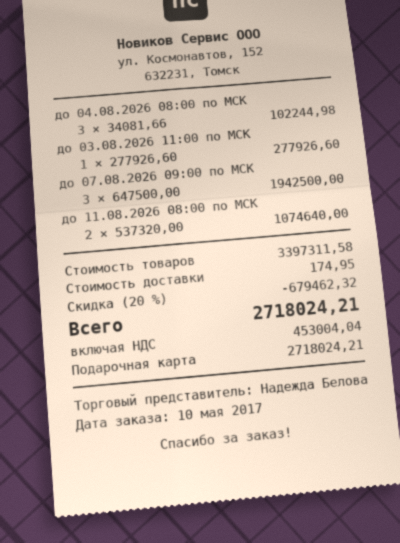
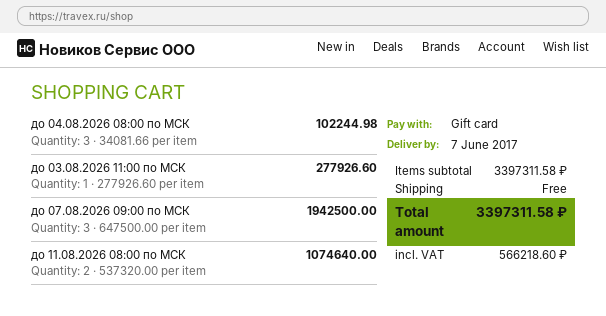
discount: 20% = 679462.32 -> none
shipping: 174.95 -> 0.00
tax: 453004.04 -> 566218.60
total: 2718024.21 -> 3397311.58

